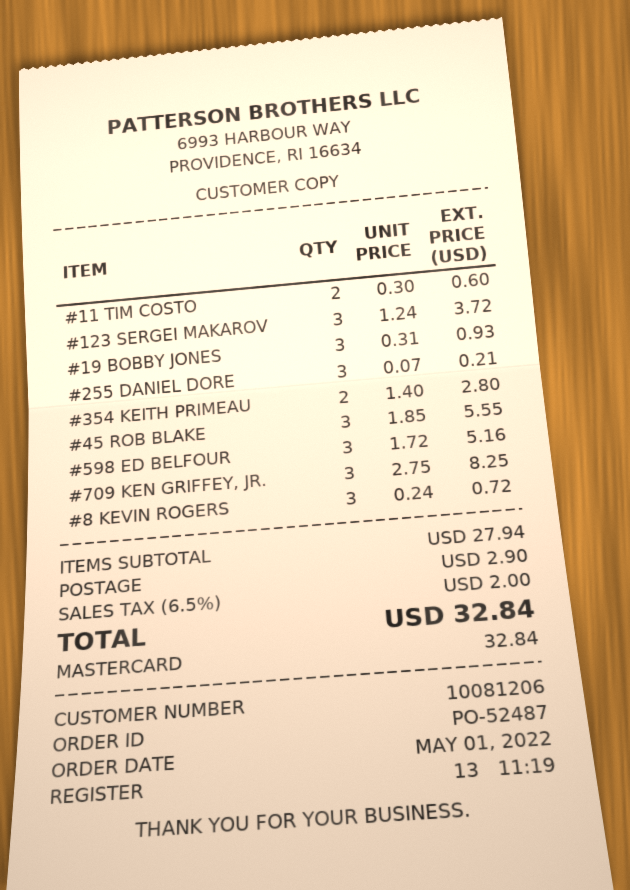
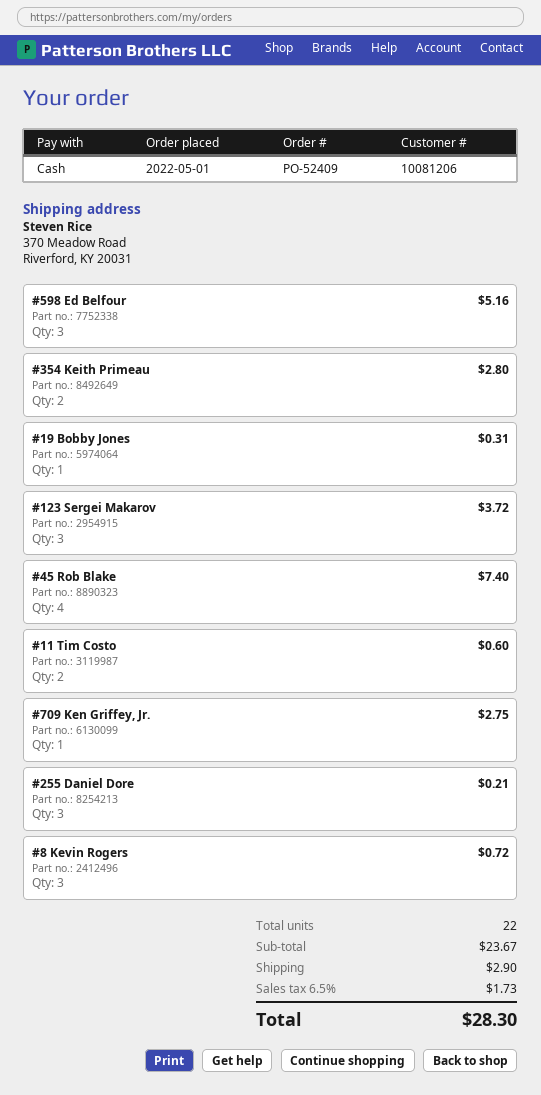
order number: PO-52487 -> PO-52409
payment method: Mastercard -> cash
#19 BOBBY JONES: 3 for 0.93 -> 1 for 0.31
#45 ROB BLAKE: 3 for 5.55 -> 4 for 7.40
#709 KEN GRIFFEY, JR.: 3 for 8.25 -> 1 for 2.75
subtotal: 27.94 -> 23.67
tax: 6.5% = 2.00 -> 6.5% = 1.73
total: 32.84 -> 28.30

